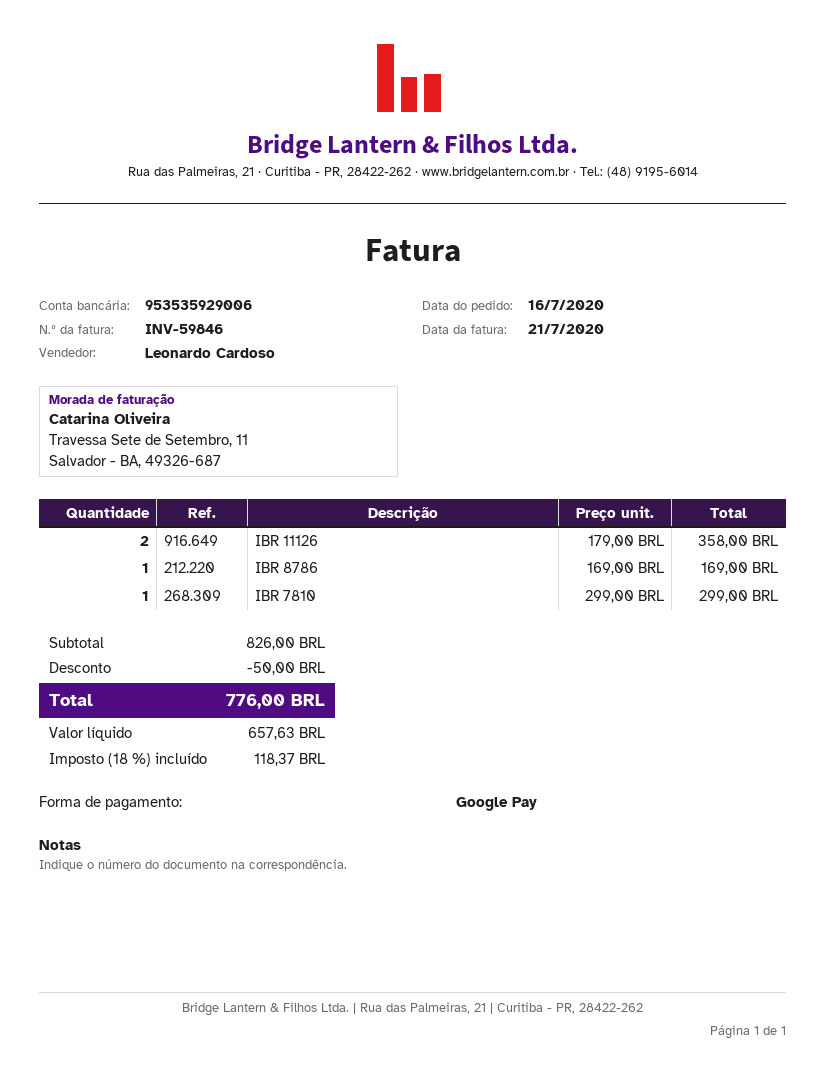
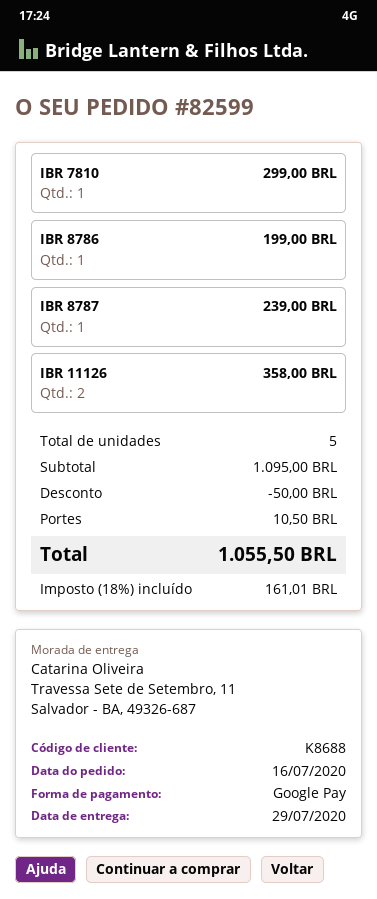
IBR 8786: 1 for 169.00 -> 1 for 199.00
IBR 8787: none -> 1 for 239.00
subtotal: 826.00 -> 1095.00
shipping: none -> 10.50
tax: 18% = 118.37 -> 18% = 161.01
total: 776.00 -> 1055.50

